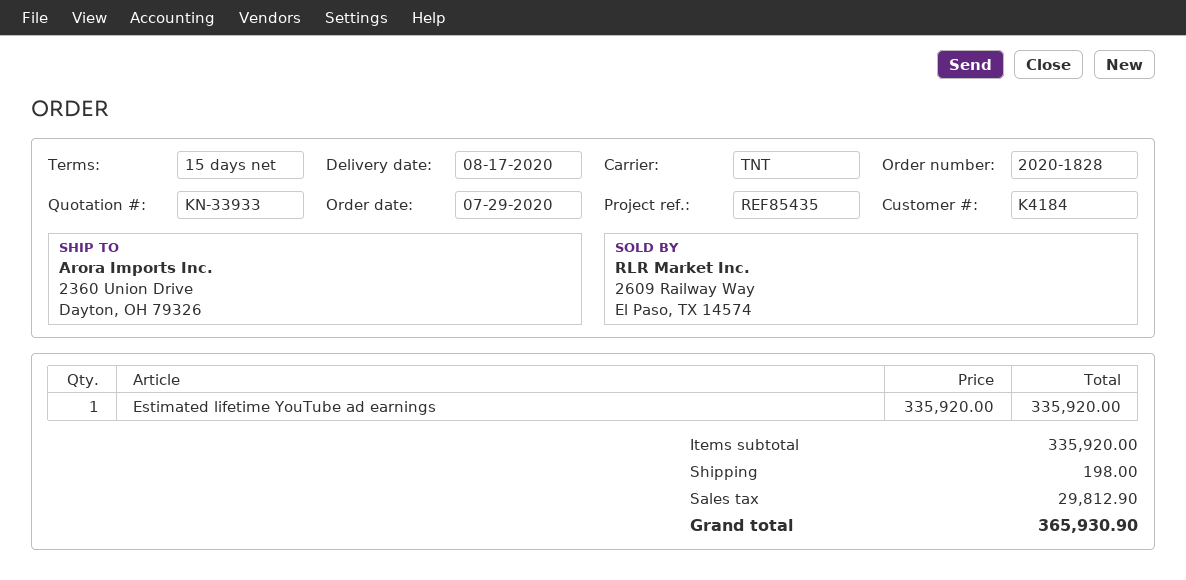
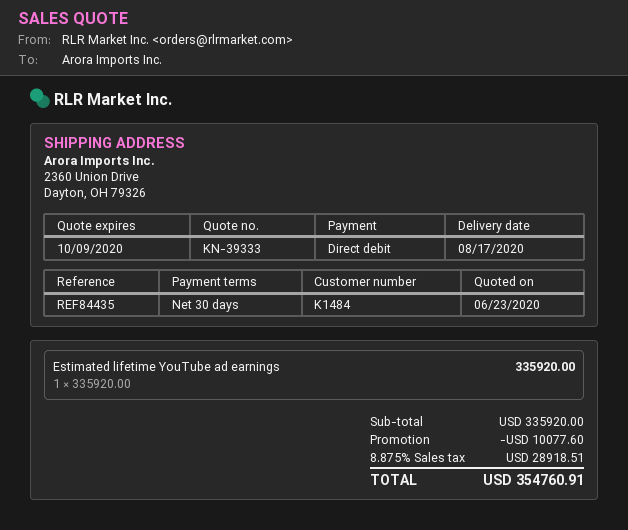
quote number: KN-33933 -> KN-39333
payment terms: 15 days -> 30 days
customer number: K4184 -> K1484
reference: REF85435 -> REF84435
discount: none -> 10077.60
shipping: 198.00 -> none
tax: 29812.90 -> 28918.51
total: 365930.90 -> 354760.91

